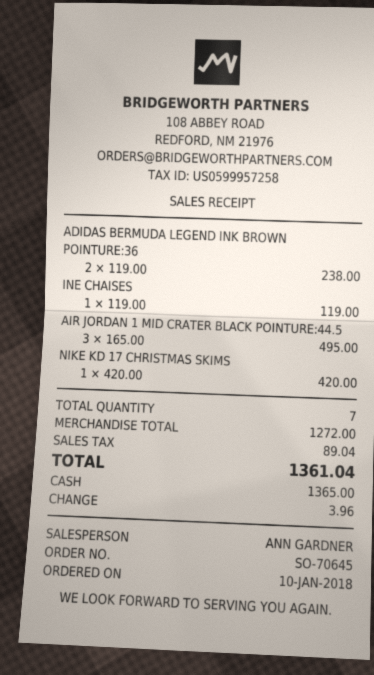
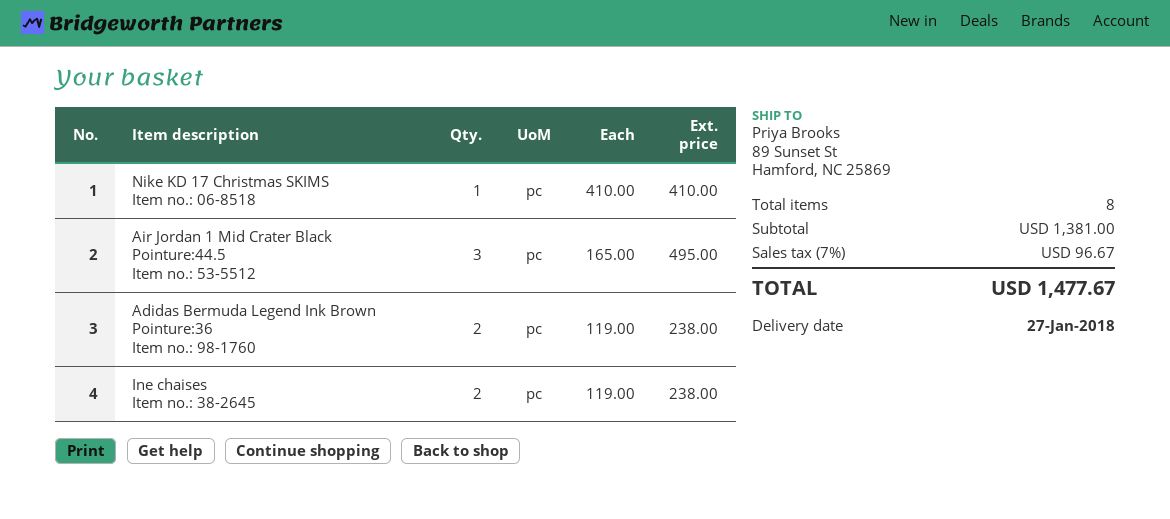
INE CHAISES: 1 x 119.00 = 119.00 -> 2 x 119.00 = 238.00
NIKE KD 17 CHRISTMAS SKIMS: 1 x 420.00 = 420.00 -> 1 x 410.00 = 410.00
total quantity: 7 -> 8
subtotal: 1272.00 -> 1381.00
tax: 89.04 -> 96.67
total: 1361.04 -> 1477.67

